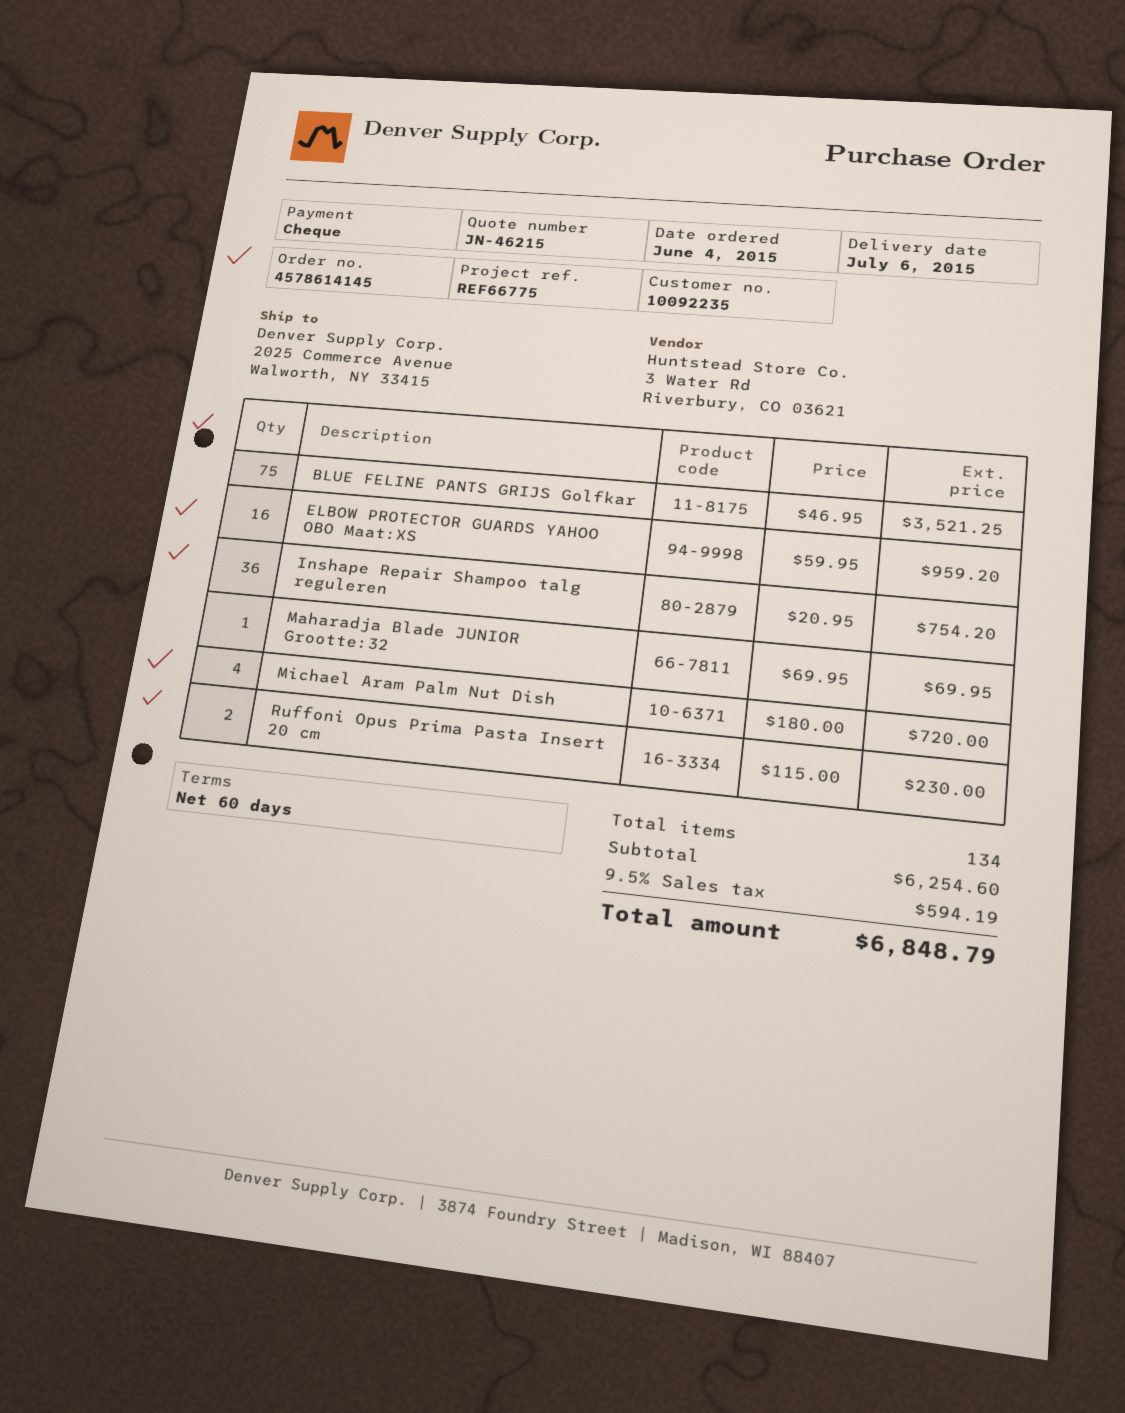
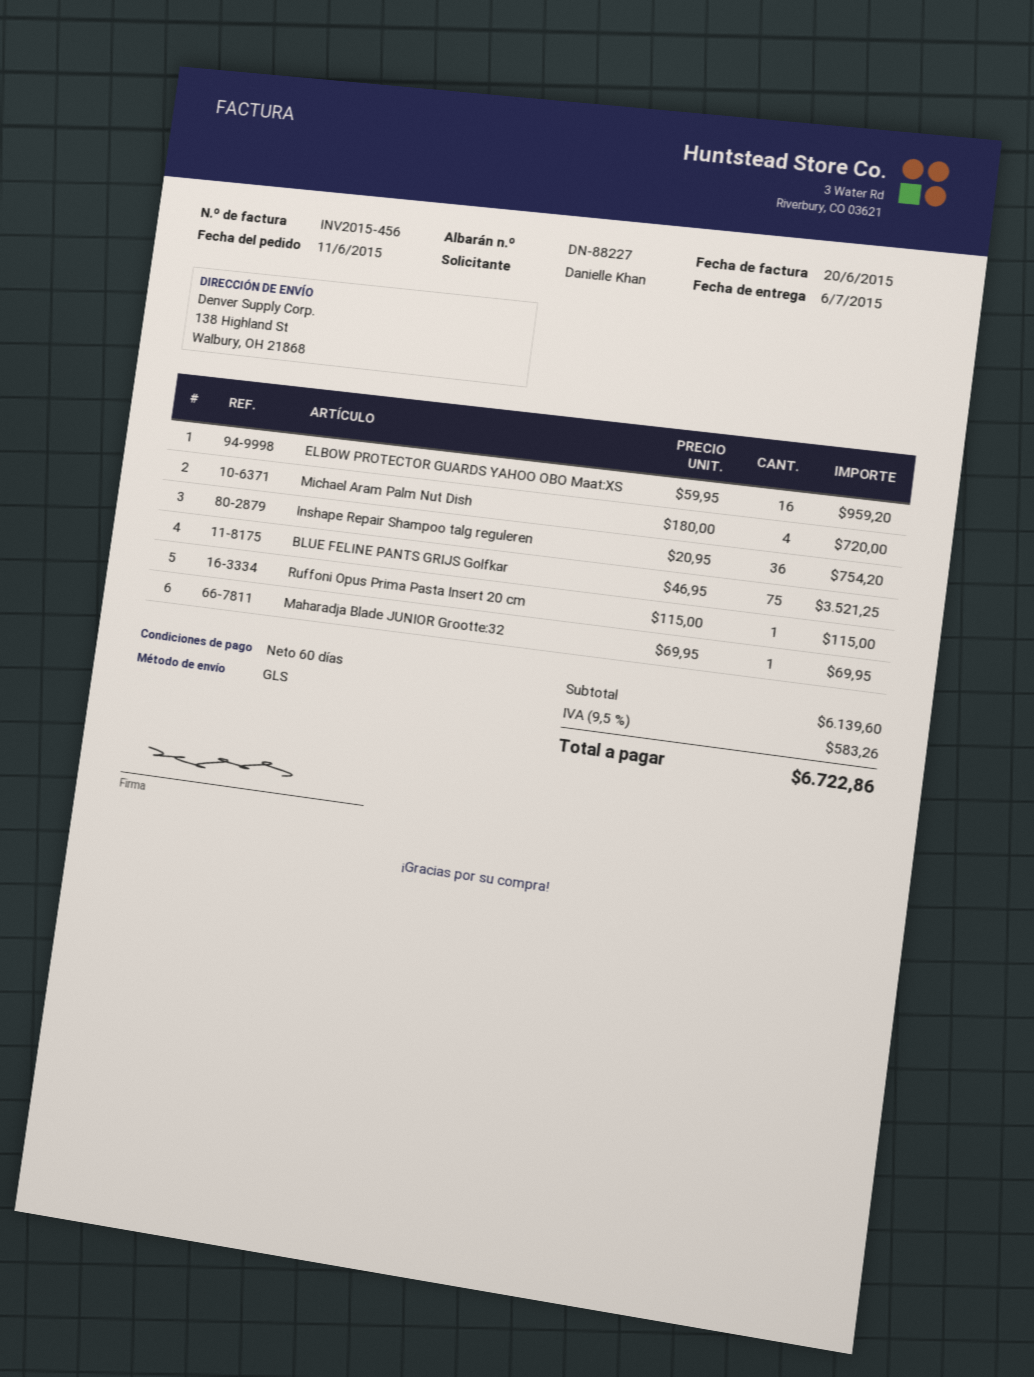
order date: 2015-06-04 -> 2015-06-11
ship to: 2025 Commerce Avenue, Walworth, NY 33415 -> 138 Highland St, Walbury, OH 21868
Ruffoni Opus Prima Pasta Insert 20 cm: 2 x 115.00 = 230.00 -> 1 x 115.00 = 115.00
subtotal: 6254.60 -> 6139.60
tax: 9.5% = 594.19 -> 9.5% = 583.26
total: 6848.79 -> 6722.86

